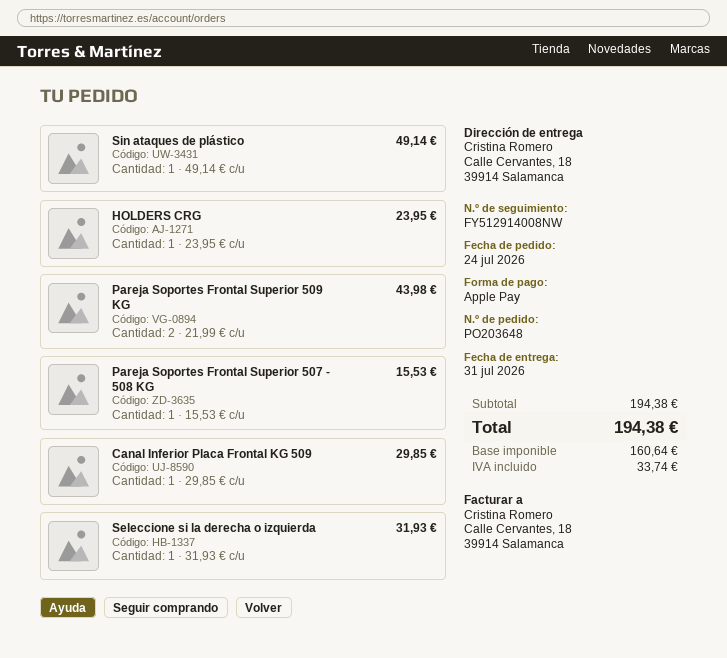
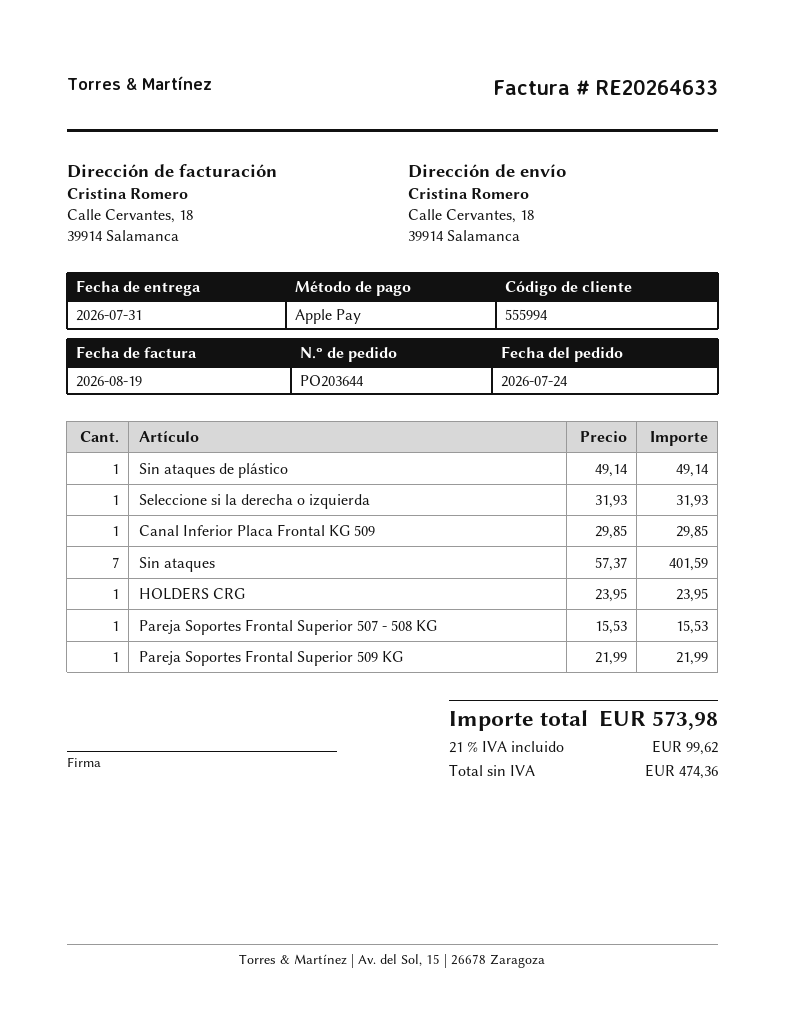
order number: PO203648 -> PO203644
Pareja Soportes Frontal Superior 509 KG: 2 x 21.99 = 43.98 -> 1 x 21.99 = 21.99
Sin ataques: none -> 7 x 57.37 = 401.59
net: 160.64 -> 474.36
tax: 33.74 -> 99.62
total: 194.38 -> 573.98

